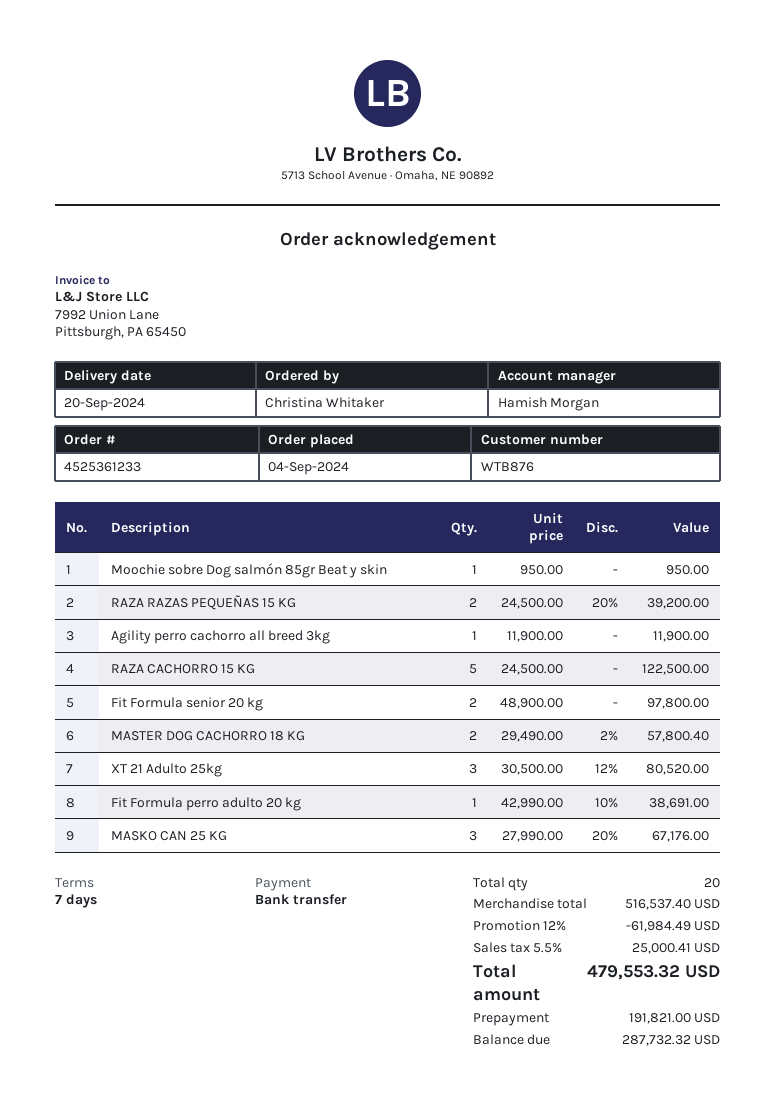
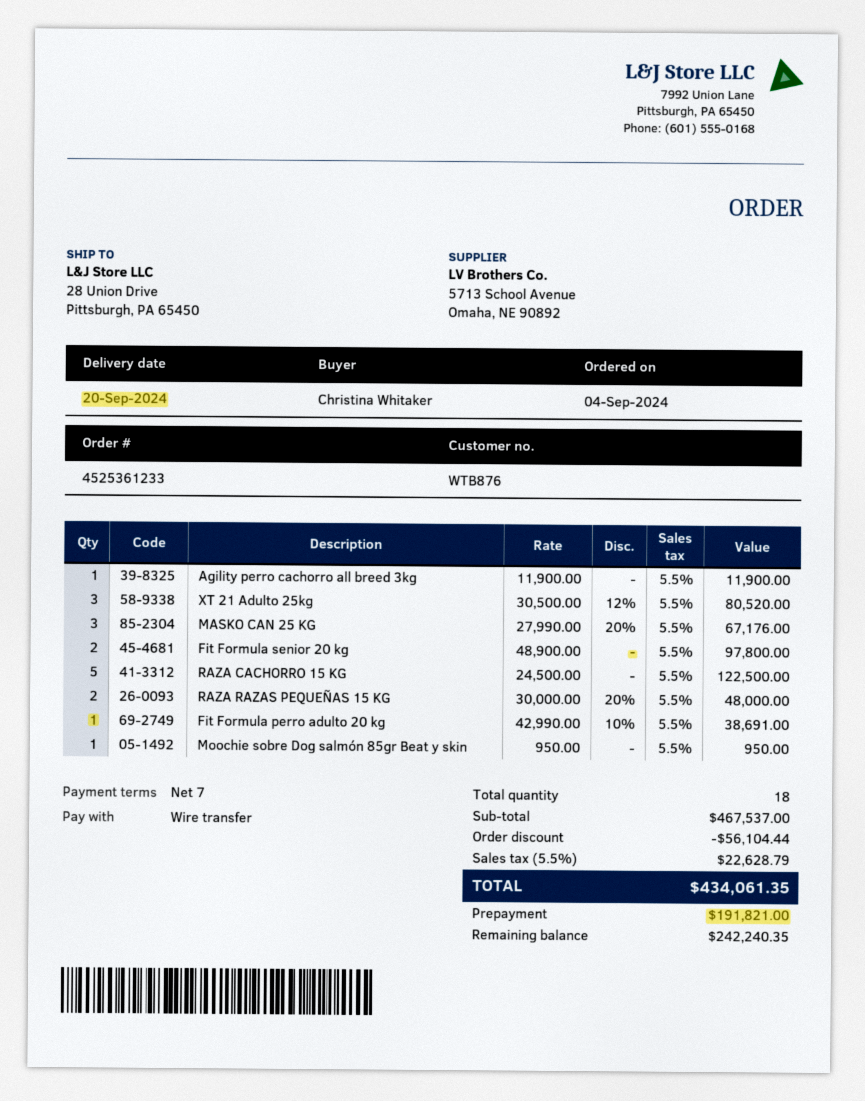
RAZA RAZAS PEQUEÑAS 15 KG: 2 x 24500.00 - 20% = 39200.00 -> 2 x 30000.00 - 20% = 48000.00
MASTER DOG CACHORRO 18 KG: 2 x 29490.00 - 2% = 57800.40 -> none
total quantity: 20 -> 18
subtotal: 516537.40 -> 467537.00
discount: 61984.49 -> 56104.44
tax: 5.5% = 25000.41 -> 5.5% = 22628.79
total: 479553.32 -> 434061.35
balance: 287732.32 -> 242240.35

